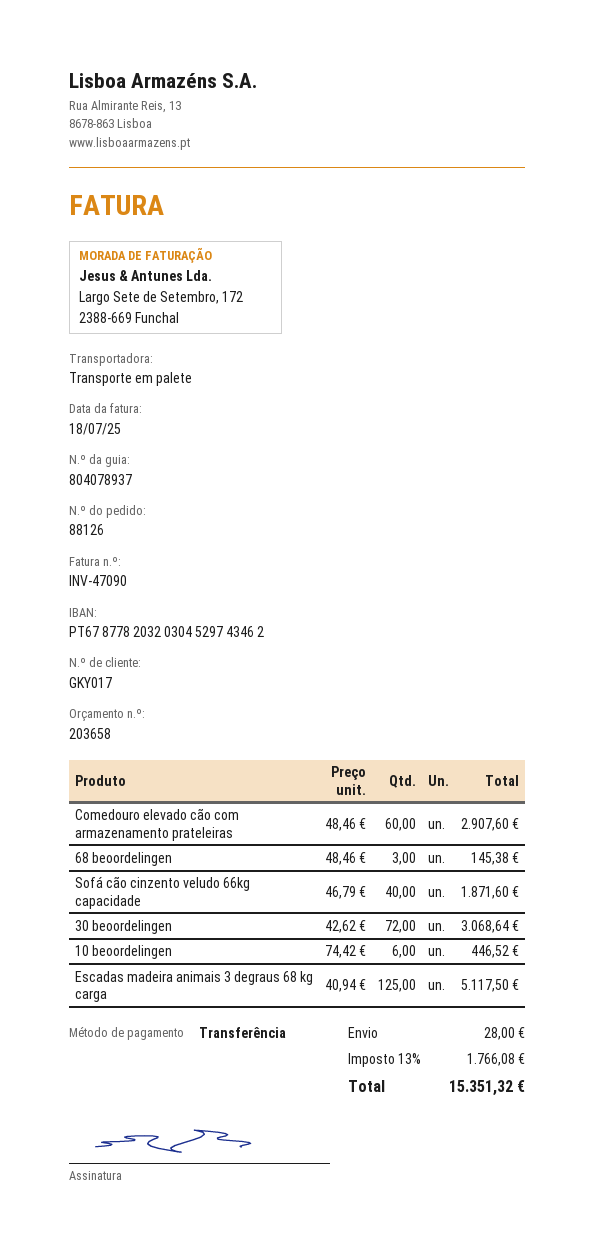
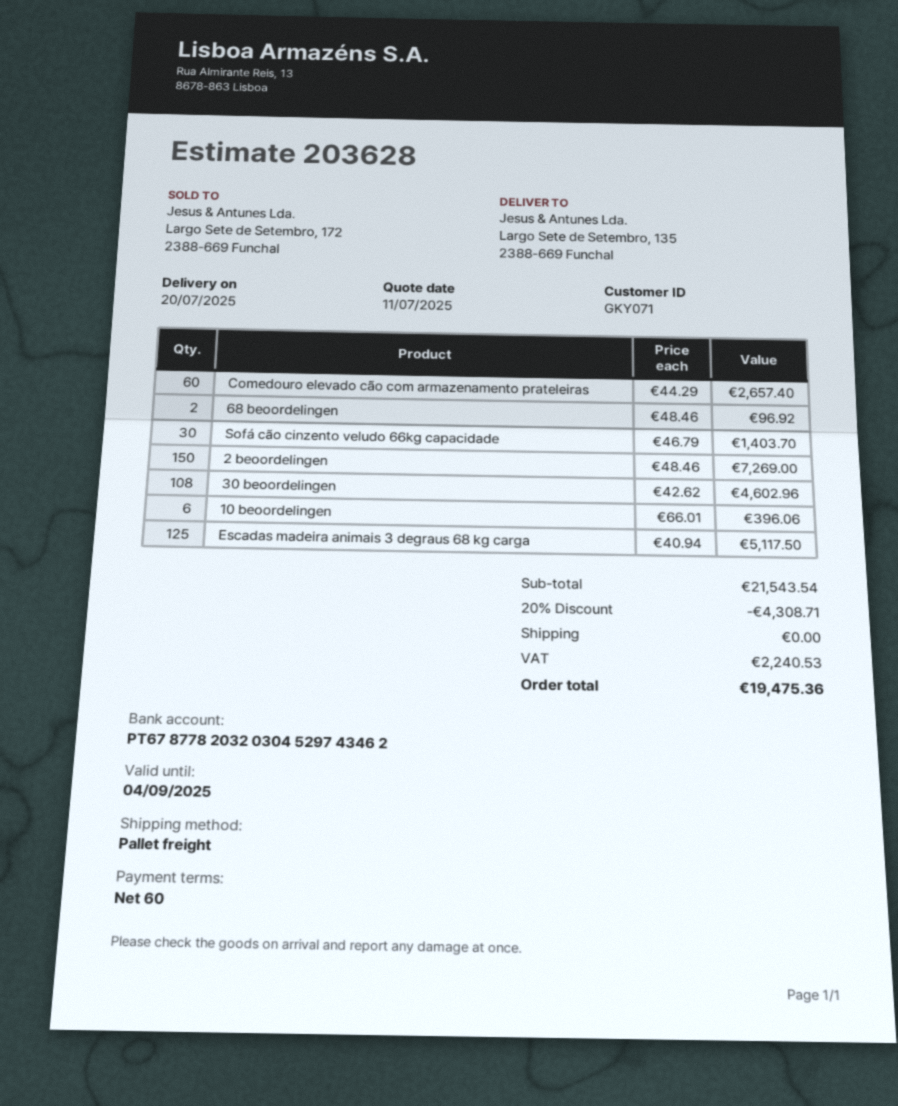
quote number: 203658 -> 203628
customer number: GKY017 -> GKY071
Comedouro elevado cão com armazenamento prateleiras: 60 x 48.46 = 2907.60 -> 60 x 44.29 = 2657.40
68 beoordelingen: 3 x 48.46 = 145.38 -> 2 x 48.46 = 96.92
Sofá cão cinzento veludo 66kg capacidade: 40 x 46.79 = 1871.60 -> 30 x 46.79 = 1403.70
30 beoordelingen: 72 x 42.62 = 3068.64 -> 108 x 42.62 = 4602.96
10 beoordelingen: 6 x 74.42 = 446.52 -> 6 x 66.01 = 396.06
2 beoordelingen: none -> 150 x 48.46 = 7269.00
discount: none -> 20% = 4308.71
shipping: 28.00 -> 0.00
tax: 1766.08 -> 2240.53
total: 15351.32 -> 19475.36

